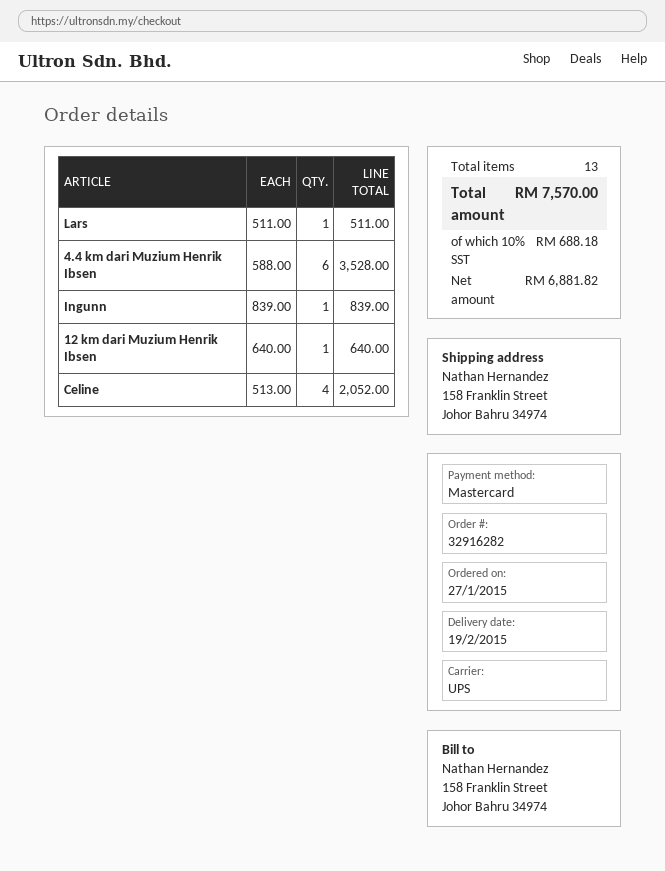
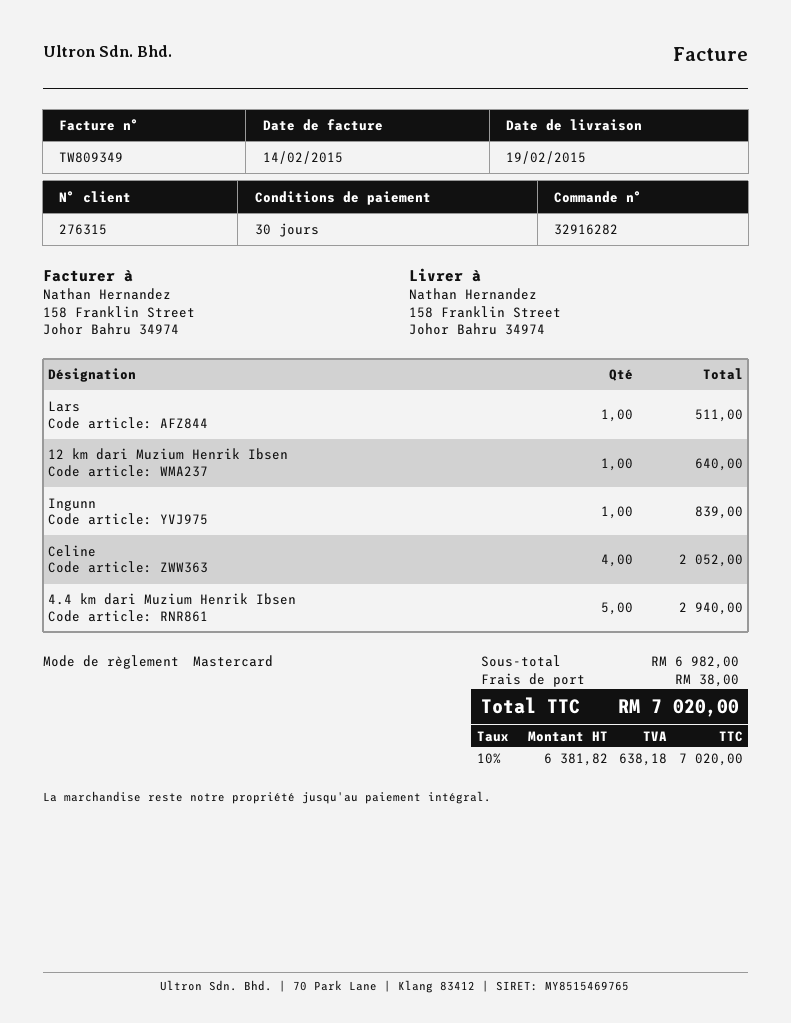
4.4 km dari Muzium Henrik Ibsen: 6 for 3528.00 -> 5 for 2940.00
shipping: none -> 38.00
net: 6881.82 -> 6381.82
tax: 10% = 688.18 -> 10% = 638.18
total: 7570.00 -> 7020.00

